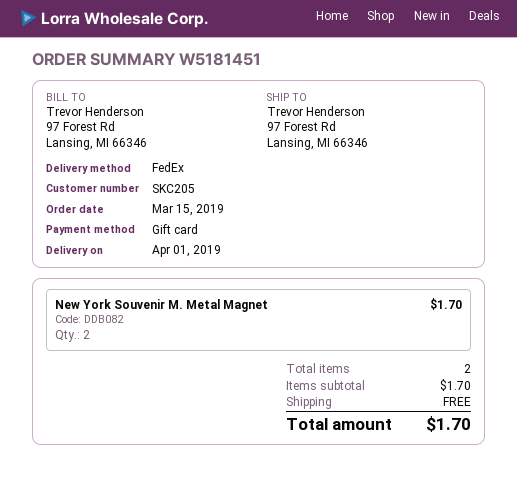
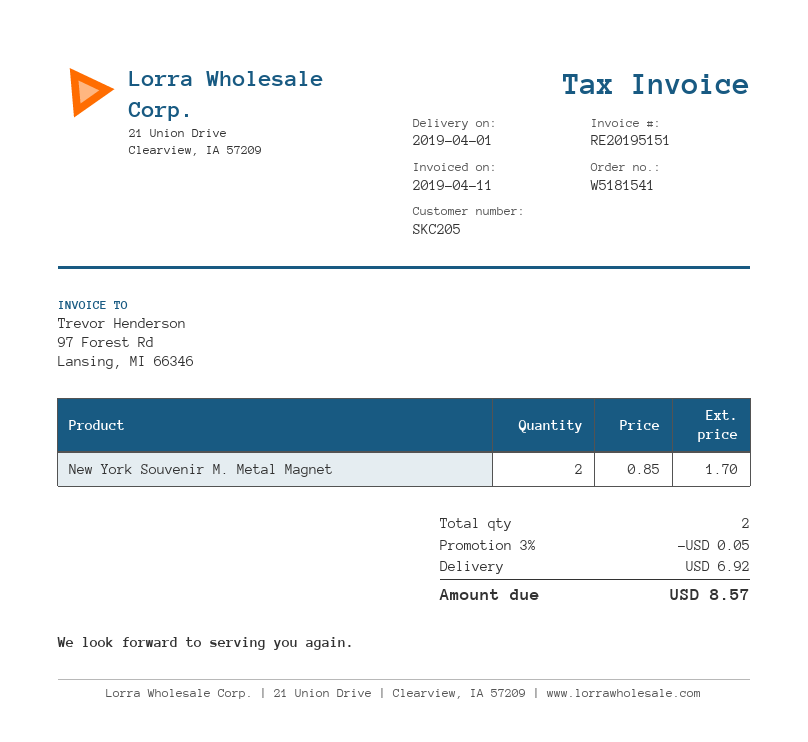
order number: W5181451 -> W5181541
discount: none -> 3% = 0.05
shipping: 0.00 -> 6.92
total: 1.70 -> 8.57

